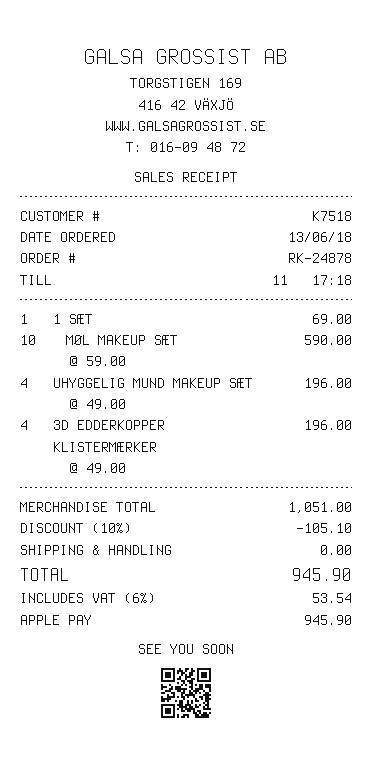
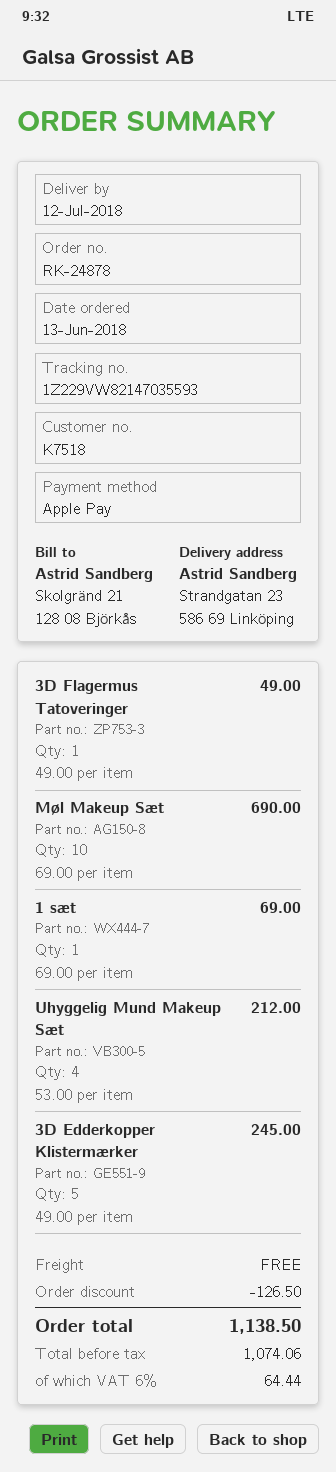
MØL MAKEUP SÆT: 10 x 59.00 = 590.00 -> 10 x 69.00 = 690.00
UHYGGELIG MUND MAKEUP SÆT: 4 x 49.00 = 196.00 -> 4 x 53.00 = 212.00
3D EDDERKOPPER KLISTERMÆRKER: 4 x 49.00 = 196.00 -> 5 x 49.00 = 245.00
3D Flagermus Tatoveringer: none -> 1 x 49.00 = 49.00
discount: 105.10 -> 126.50
tax: 6% = 53.54 -> 6% = 64.44
total: 945.90 -> 1138.50

